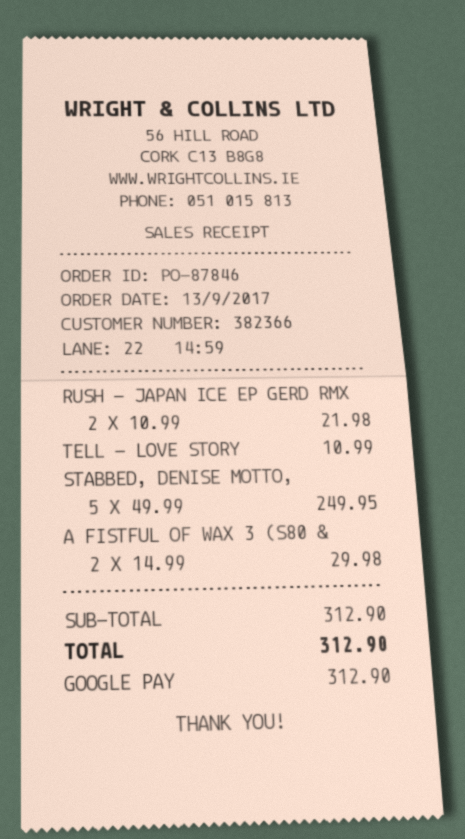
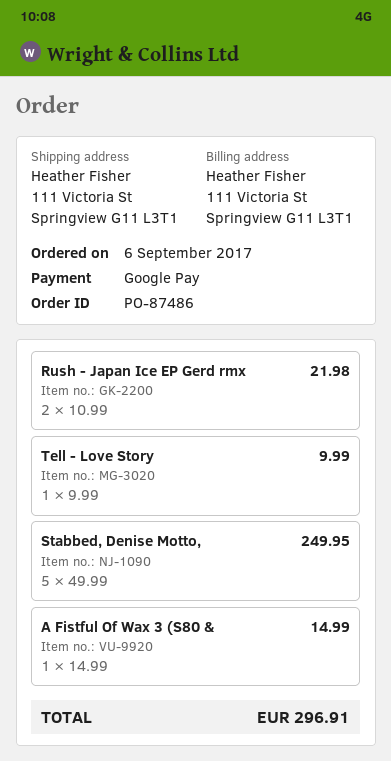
order number: PO-87846 -> PO-87486
order date: 2017-09-13 -> 2017-09-06
TELL - LOVE STORY: 1 x 10.99 = 10.99 -> 1 x 9.99 = 9.99
A FISTFUL OF WAX 3 (S80 &: 2 x 14.99 = 29.98 -> 1 x 14.99 = 14.99
total: 312.90 -> 296.91

